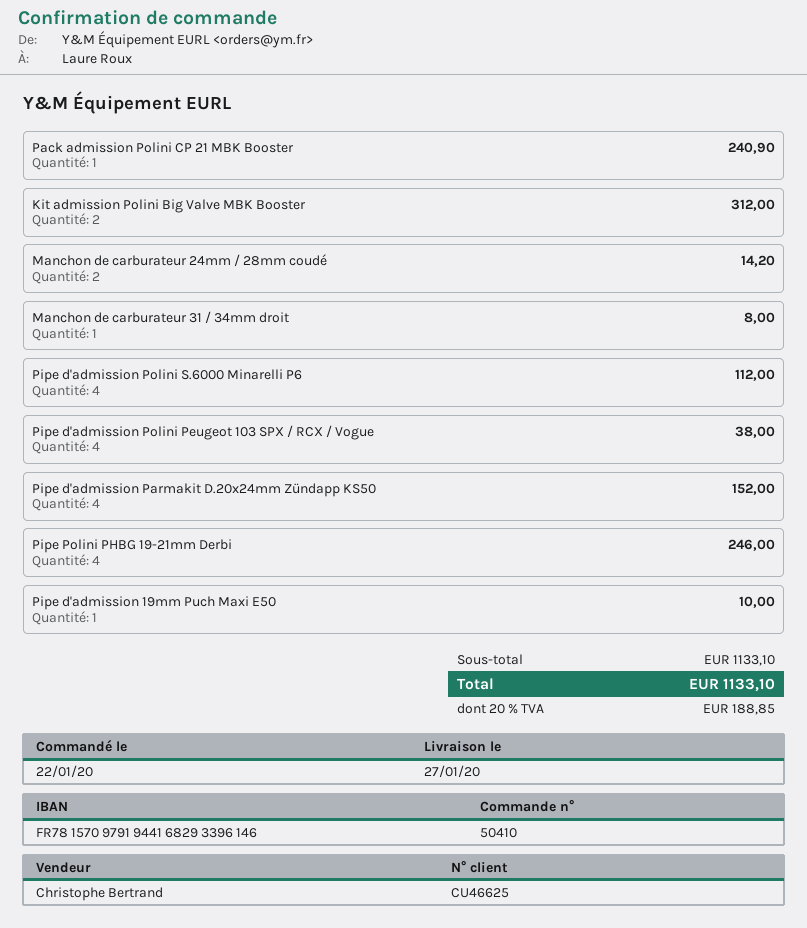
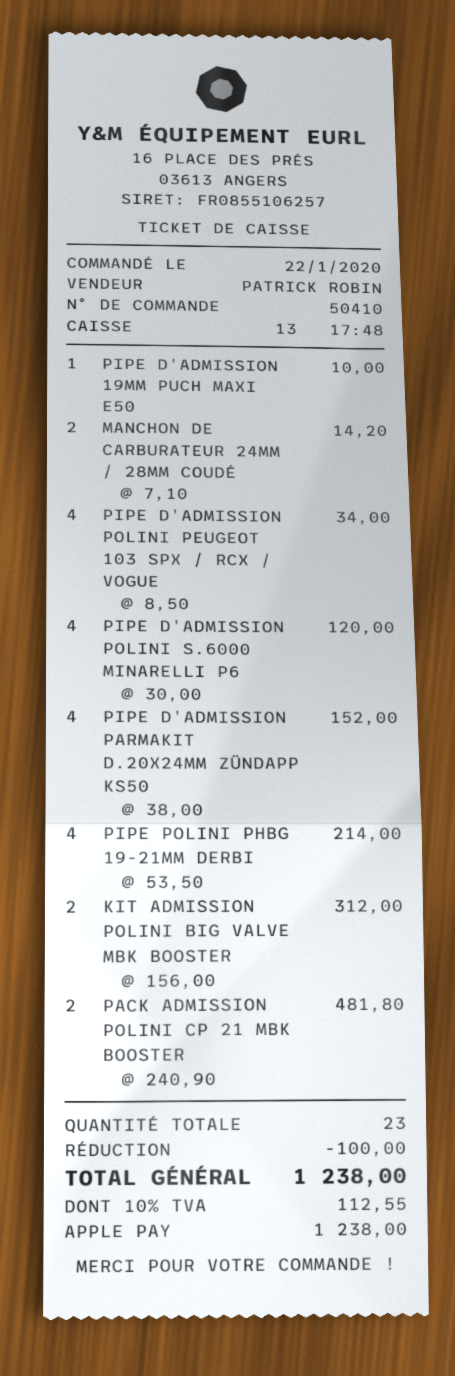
sales rep: Christophe Bertrand -> PATRICK ROBIN
Pack admission Polini CP 21 MBK Booster: 1 for 240.90 -> 2 for 481.80
Manchon de carburateur 31 / 34mm droit: 1 for 8.00 -> none
Pipe d'admission Polini S.6000 Minarelli P6: 4 for 112.00 -> 4 for 120.00
Pipe d'admission Polini Peugeot 103 SPX / RCX / Vogue: 4 for 38.00 -> 4 for 34.00
Pipe Polini PHBG 19-21mm Derbi: 4 for 246.00 -> 4 for 214.00
discount: none -> 100.00
tax: 20% = 188.85 -> 10% = 112.55
total: 1133.10 -> 1238.00

